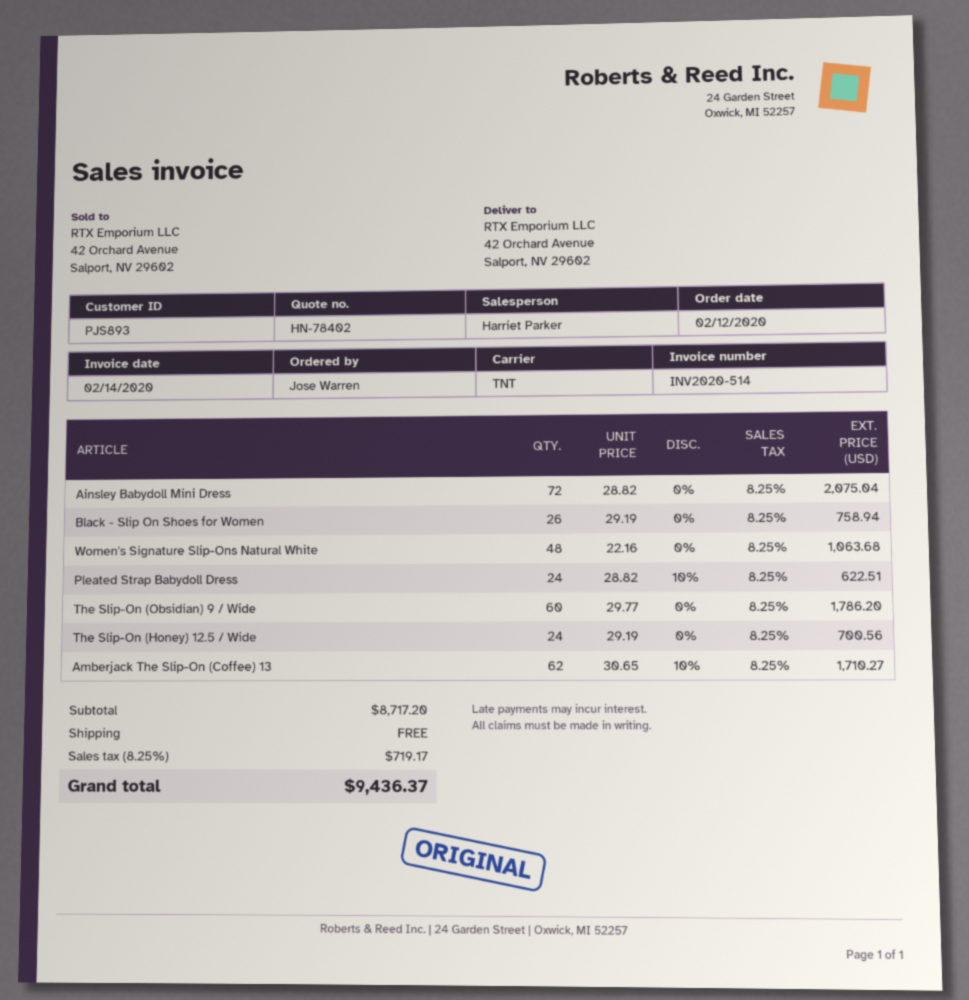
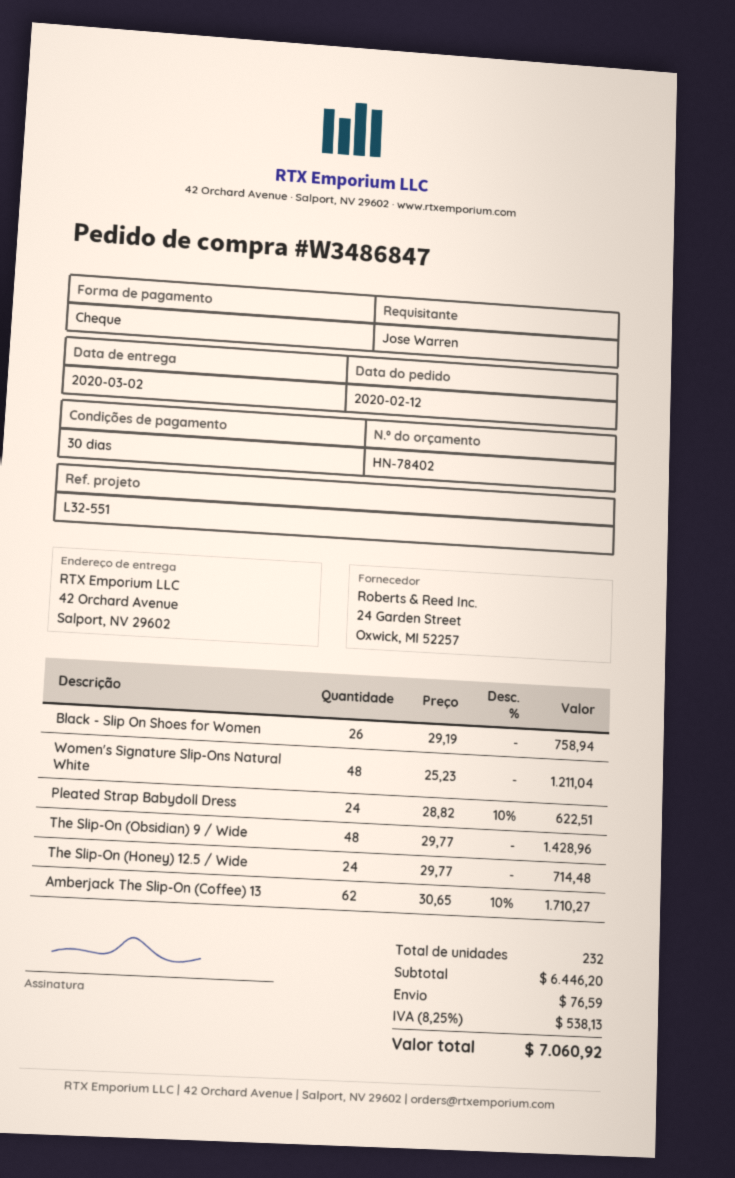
Ainsley Babydoll Mini Dress: 72 x 28.82 = 2075.04 -> none
Women's Signature Slip-Ons Natural White: 48 x 22.16 = 1063.68 -> 48 x 25.23 = 1211.04
The Slip-On (Obsidian) 9 / Wide: 60 x 29.77 = 1786.20 -> 48 x 29.77 = 1428.96
The Slip-On (Honey) 12.5 / Wide: 24 x 29.19 = 700.56 -> 24 x 29.77 = 714.48
subtotal: 8717.20 -> 6446.20
shipping: 0.00 -> 76.59
tax: 8.25% = 719.17 -> 8.25% = 538.13
total: 9436.37 -> 7060.92

